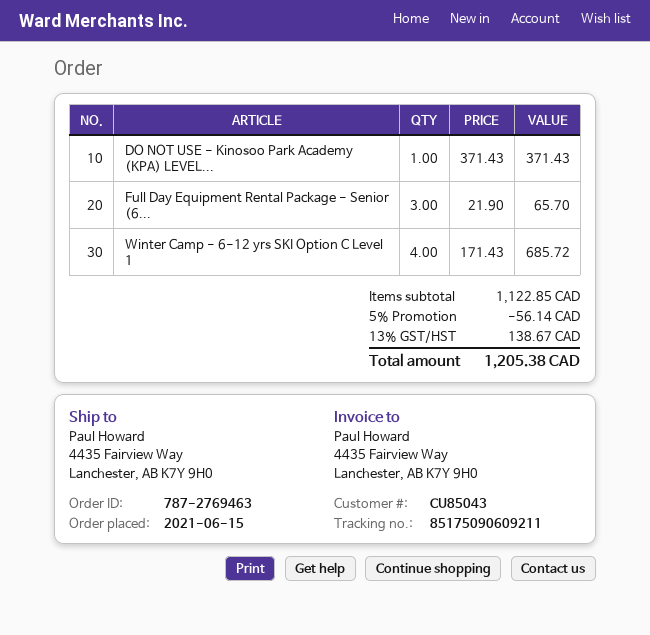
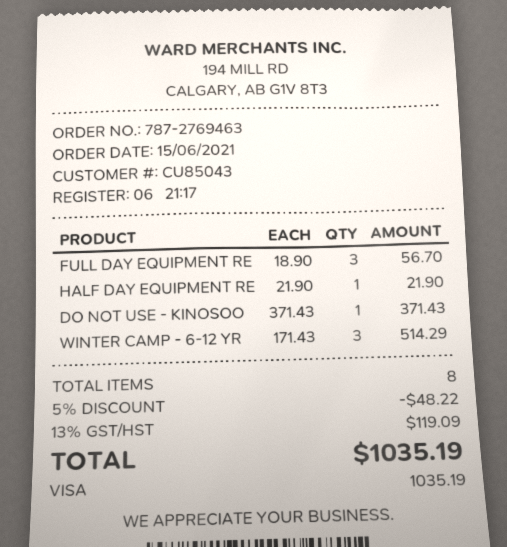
Full Day Equipment Rental Package - Senior (6...: 3 x 21.90 = 65.70 -> 3 x 18.90 = 56.70
Winter Camp - 6-12 yrs SKI Option C Level 1: 4 x 171.43 = 685.72 -> 3 x 171.43 = 514.29
HALF DAY EQUIPMENT RE: none -> 1 x 21.90 = 21.90
discount: 5% = 56.14 -> 5% = 48.22
tax: 13% = 138.67 -> 13% = 119.09
total: 1205.38 -> 1035.19

